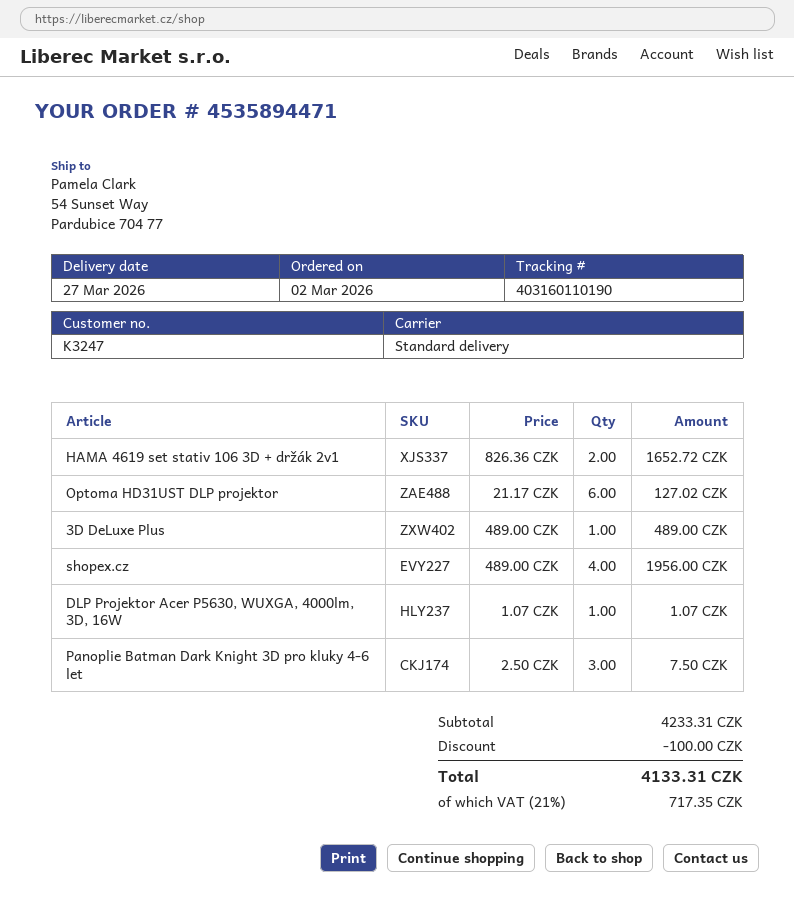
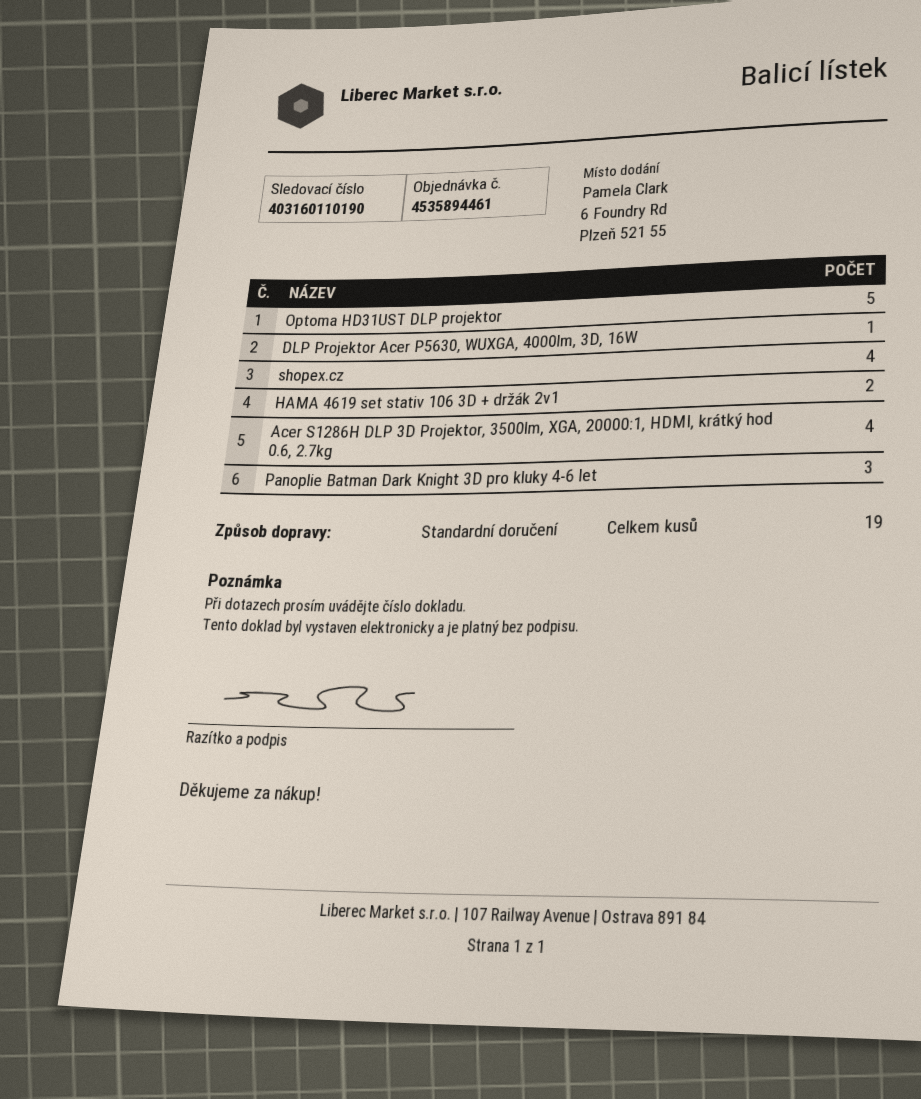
order number: 4535894471 -> 4535894461
ship to: 54 Sunset Way, Pardubice 704 77 -> 6 Foundry Rd, Plzeň 521 55
Optoma HD31UST DLP projektor: 6 -> 5
3D DeLuxe Plus: 1 -> none
Acer S1286H DLP 3D Projektor, 3500lm, XGA, 20000:1, HDMI, krátký hod 0.6, 2.7kg: none -> 4

